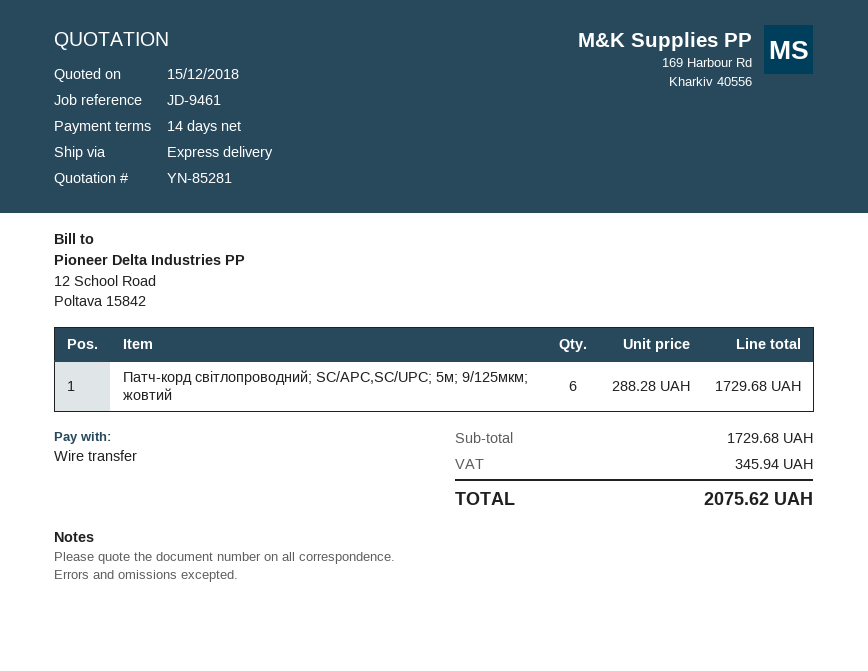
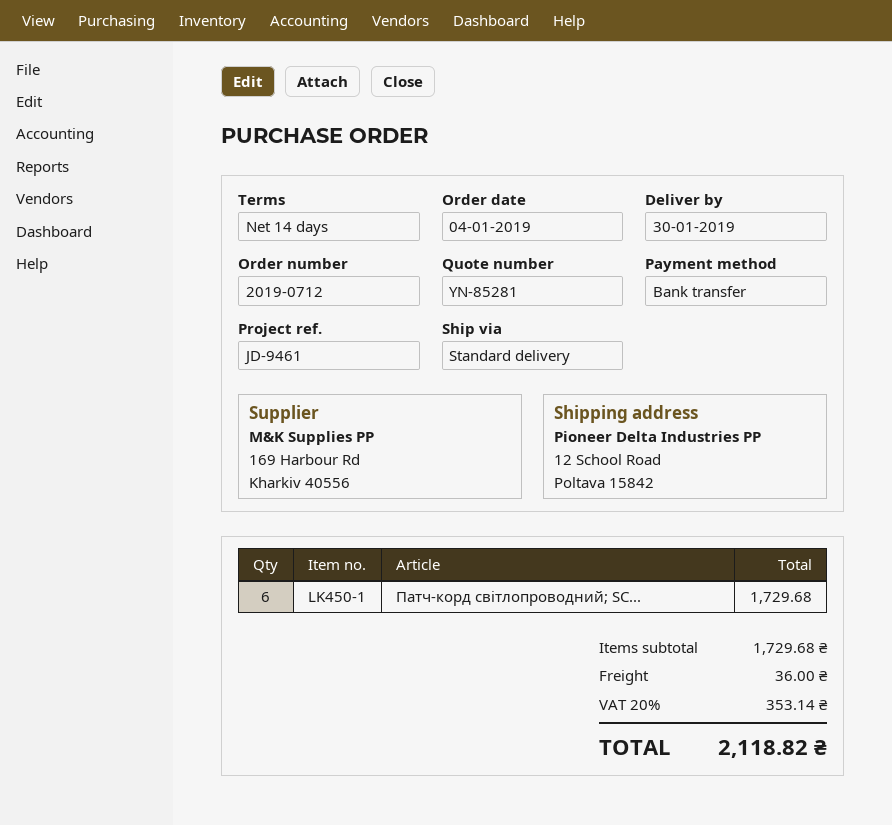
shipping method: express -> standard
shipping: none -> 36.00
tax: 345.94 -> 353.14
total: 2075.62 -> 2118.82

